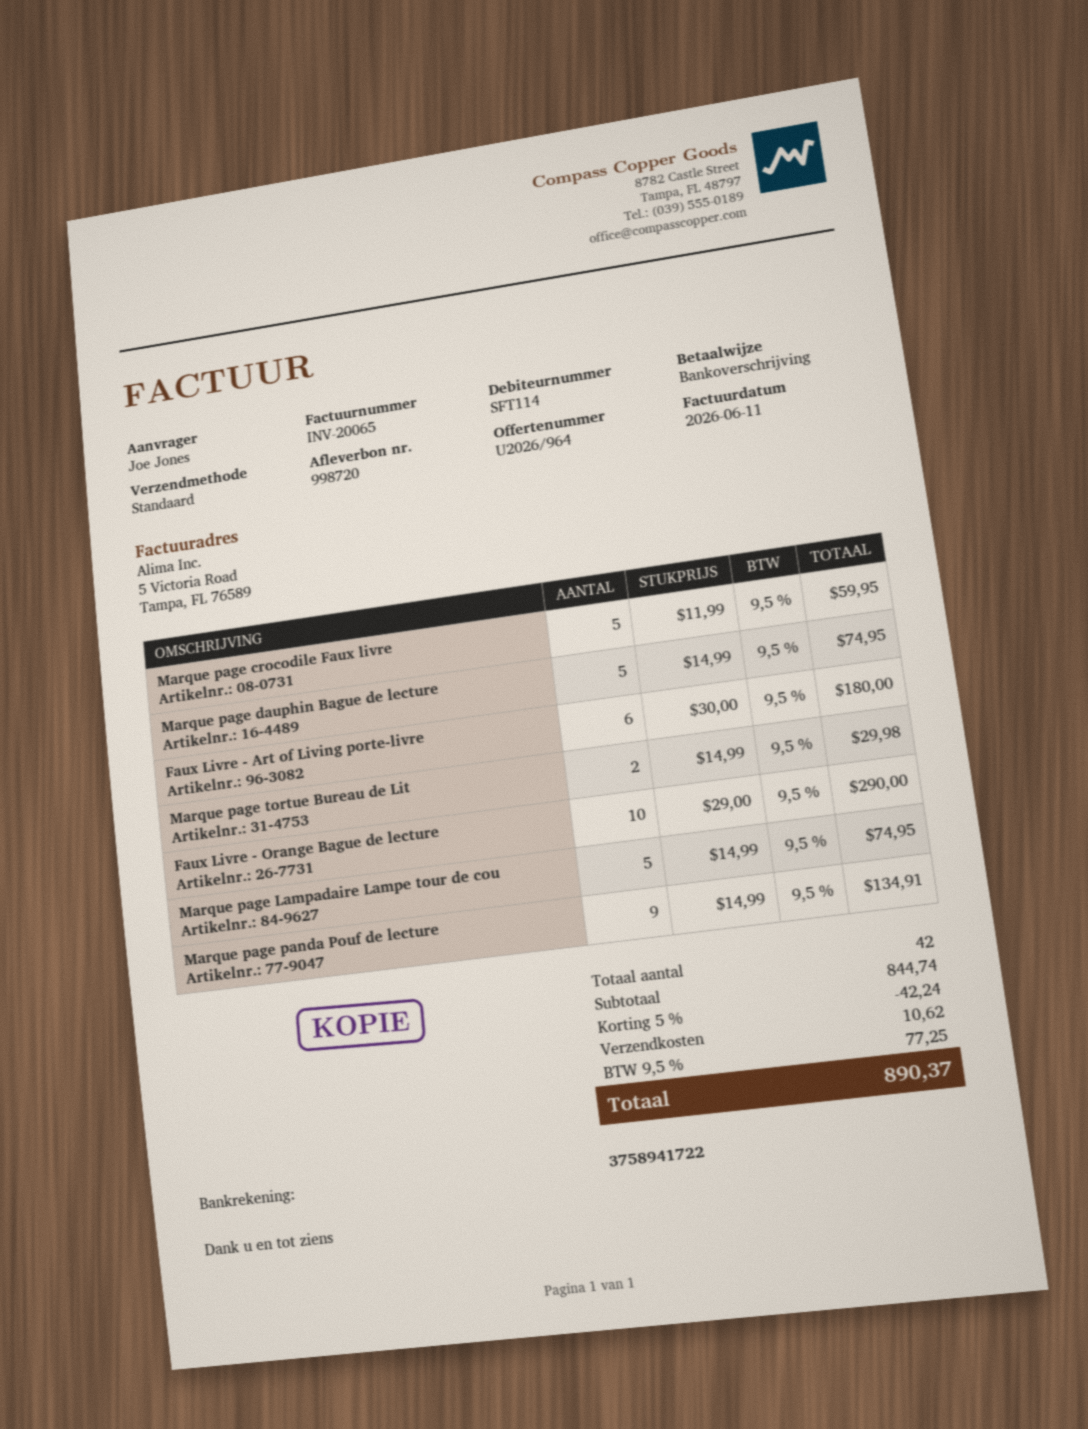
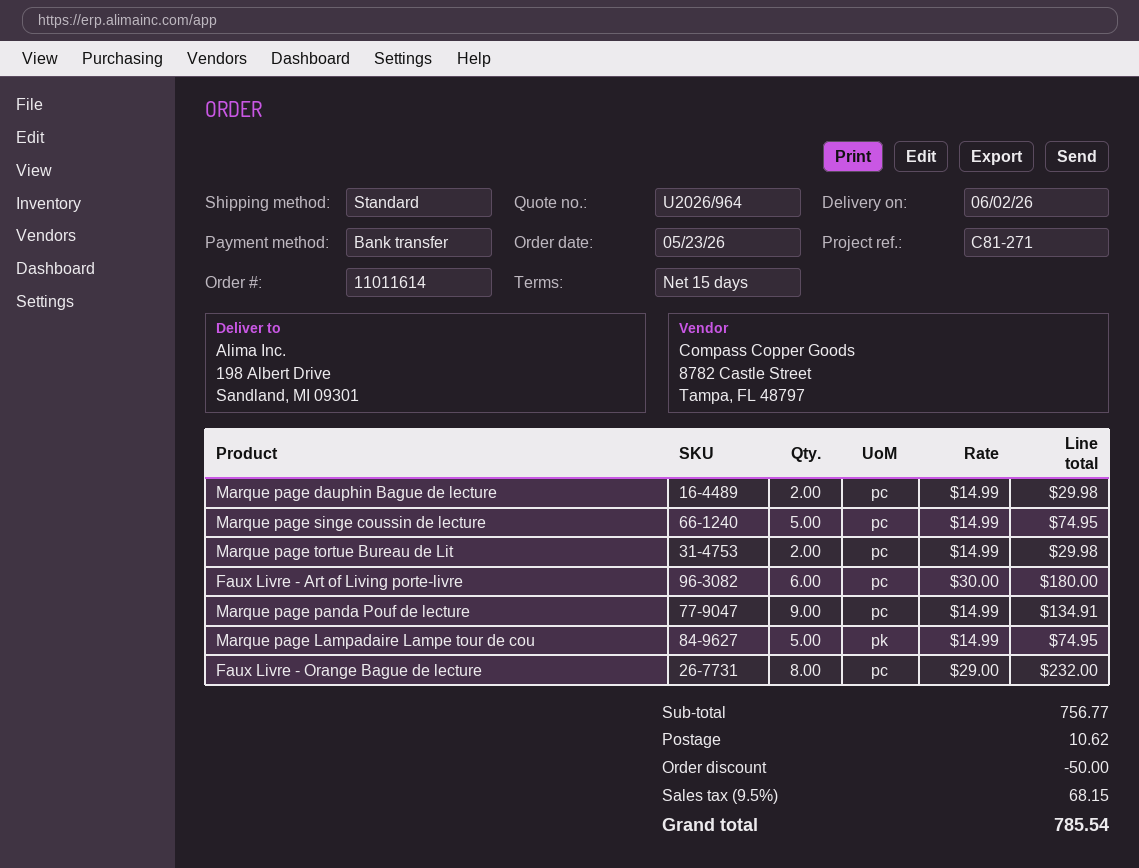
Marque page crocodile Faux livre: 5 x 11.99 = 59.95 -> none
Marque page dauphin Bague de lecture: 5 x 14.99 = 74.95 -> 2 x 14.99 = 29.98
Faux Livre - Orange Bague de lecture: 10 x 29.00 = 290.00 -> 8 x 29.00 = 232.00
Marque page singe coussin de lecture: none -> 5 x 14.99 = 74.95
subtotal: 844.74 -> 756.77
discount: 42.24 -> 50.00
tax: 9.5% = 77.25 -> 9.5% = 68.15
total: 890.37 -> 785.54

